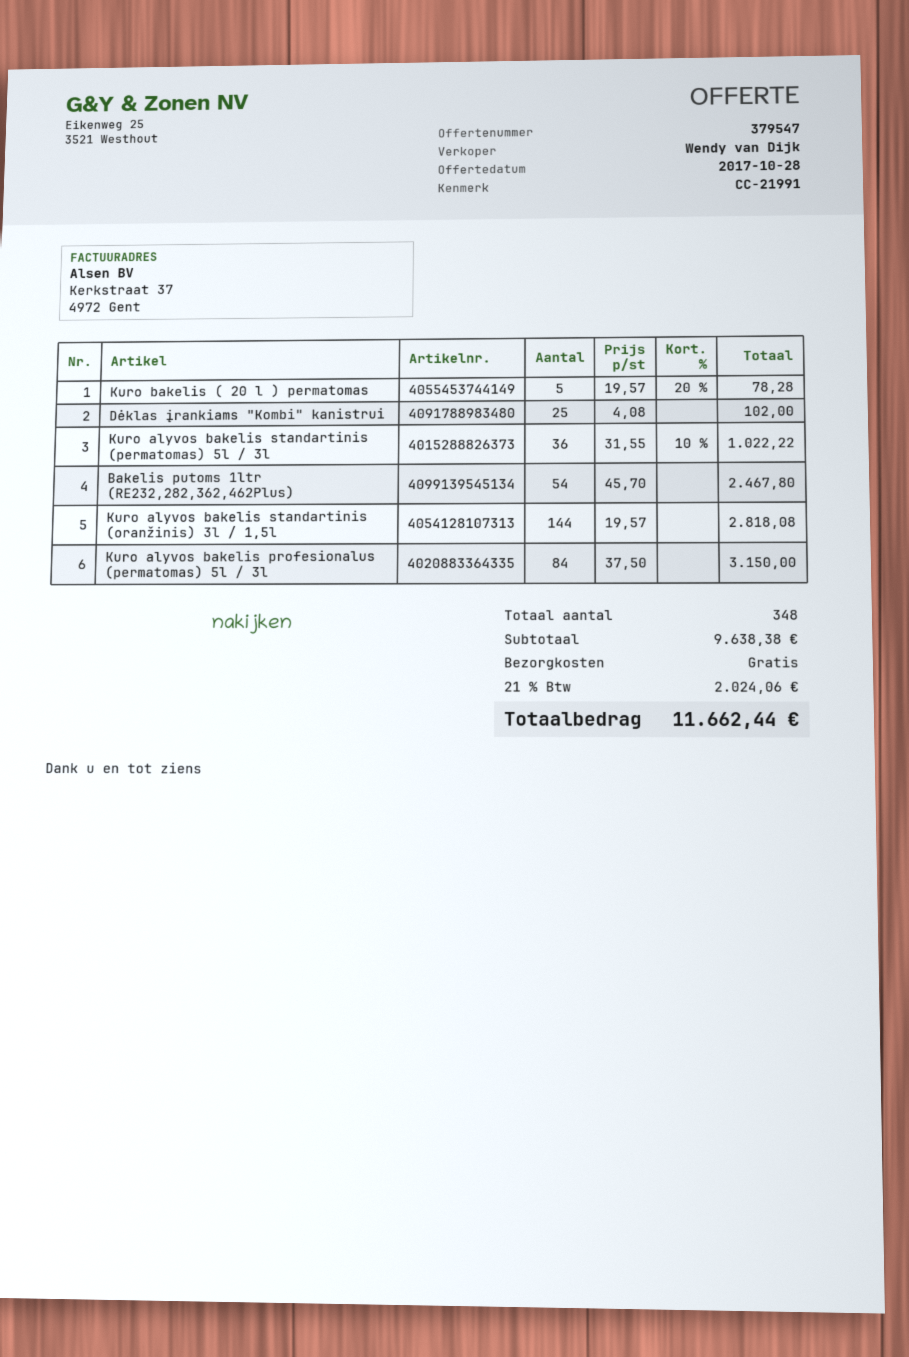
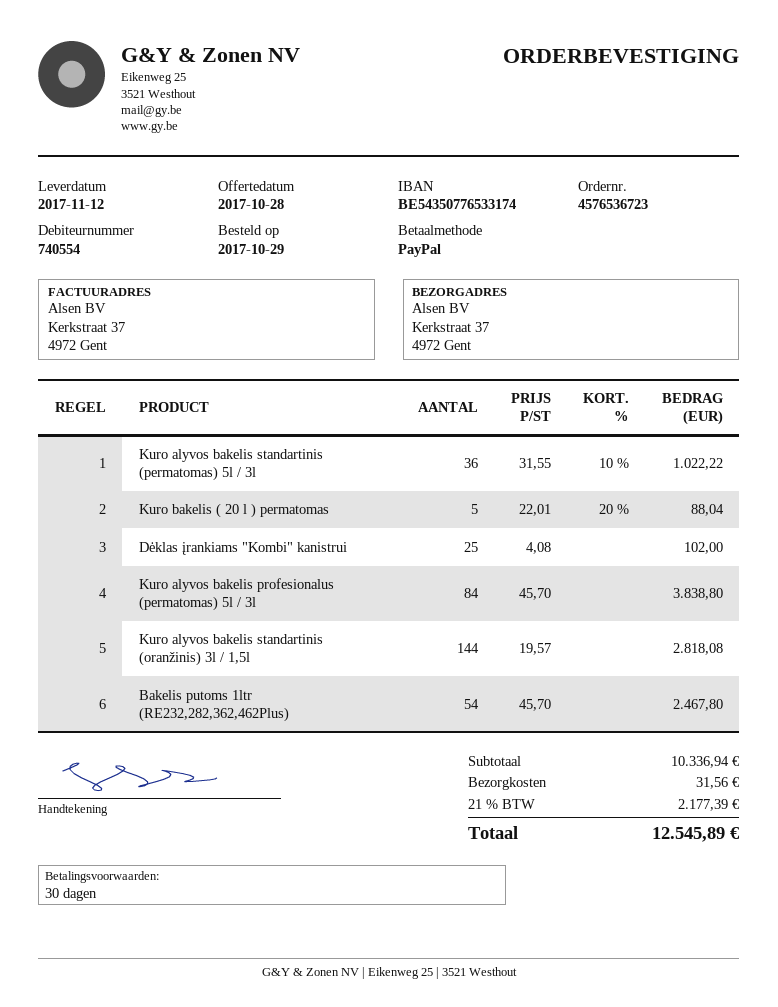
Kuro bakelis ( 20 l ) permatomas: 5 x 19.57 - 20% = 78.28 -> 5 x 22.01 - 20% = 88.04
Kuro alyvos bakelis profesionalus (permatomas) 5l / 3l: 84 x 37.50 = 3150.00 -> 84 x 45.70 = 3838.80
subtotal: 9638.38 -> 10336.94
shipping: 0.00 -> 31.56
tax: 21% = 2024.06 -> 21% = 2177.39
total: 11662.44 -> 12545.89

